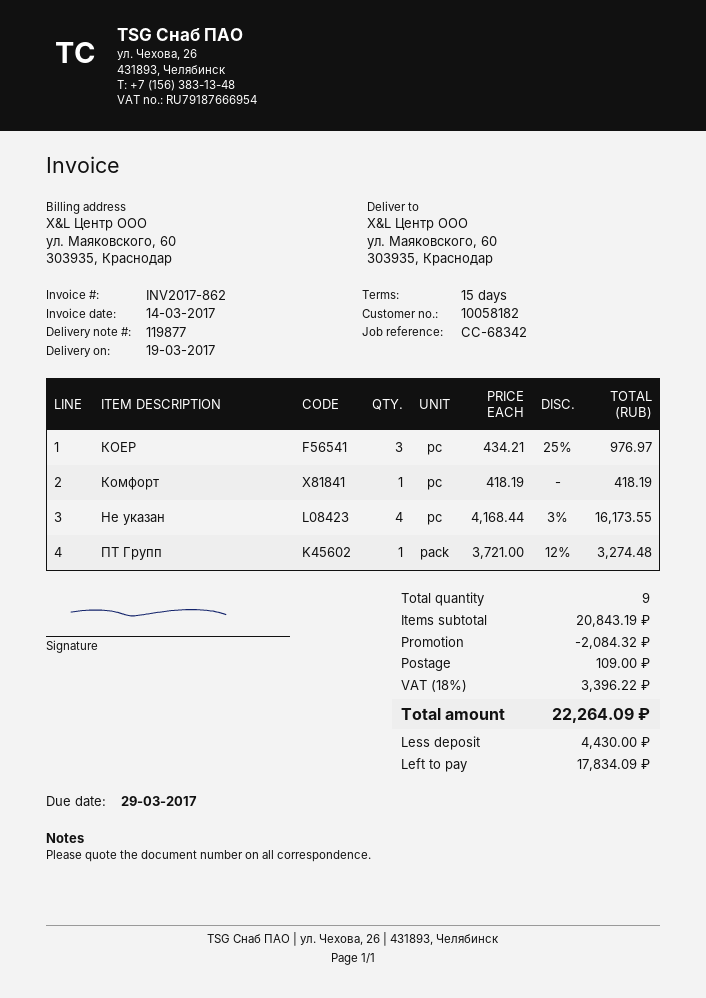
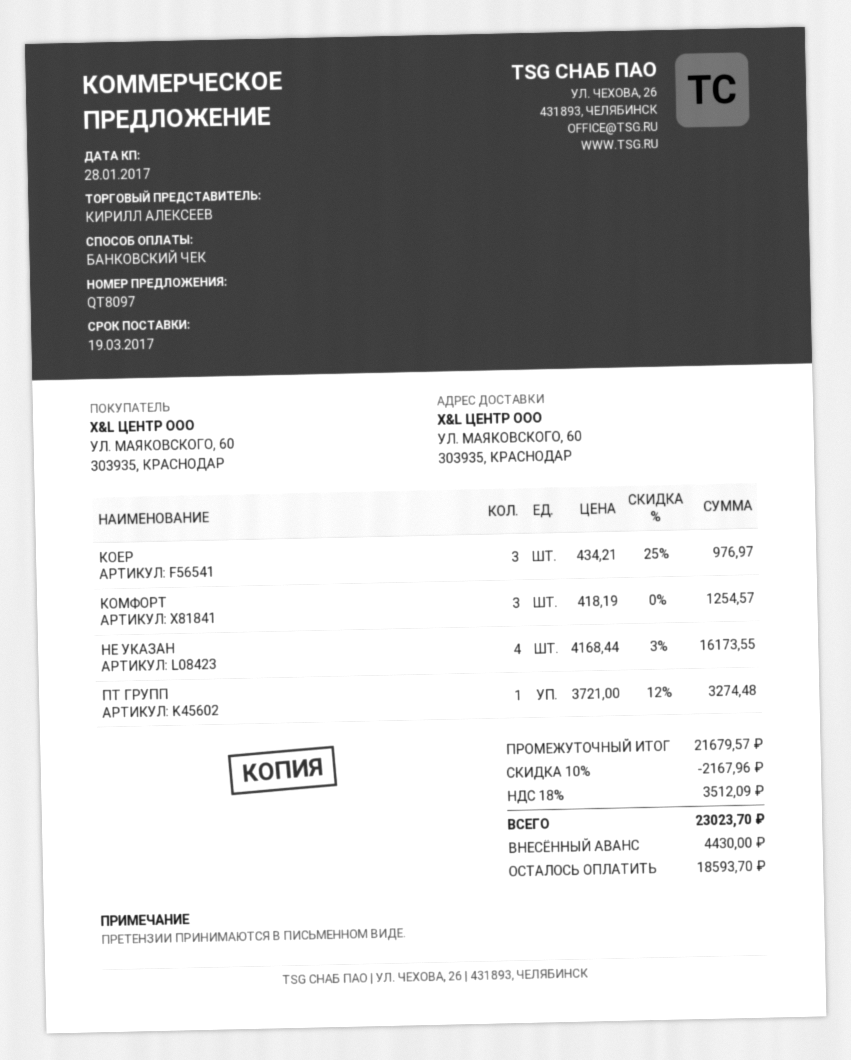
Комфорт: 1 x 418.19 = 418.19 -> 3 x 418.19 = 1254.57
subtotal: 20843.19 -> 21679.57
discount: 2084.32 -> 2167.96
shipping: 109.00 -> none
tax: 18% = 3396.22 -> 18% = 3512.09
total: 22264.09 -> 23023.70
balance: 17834.09 -> 18593.70

